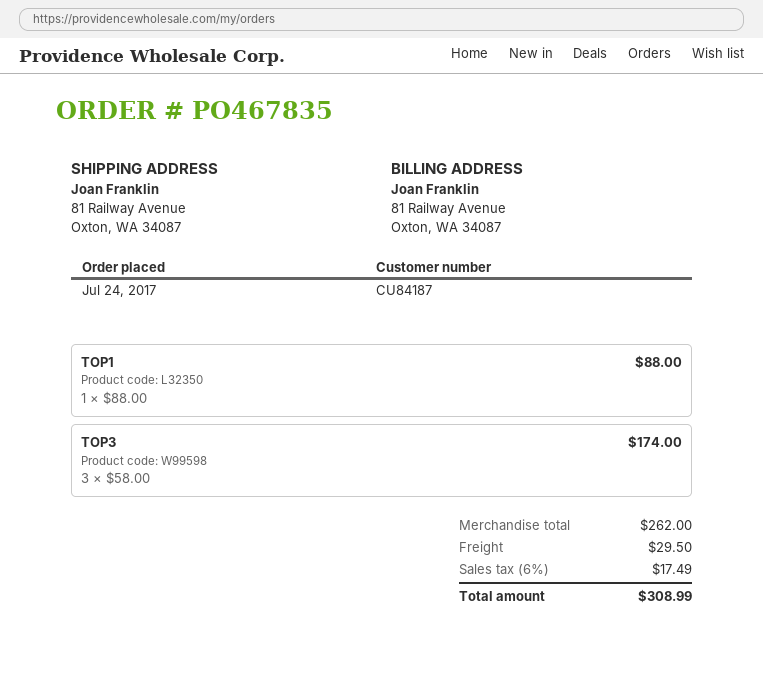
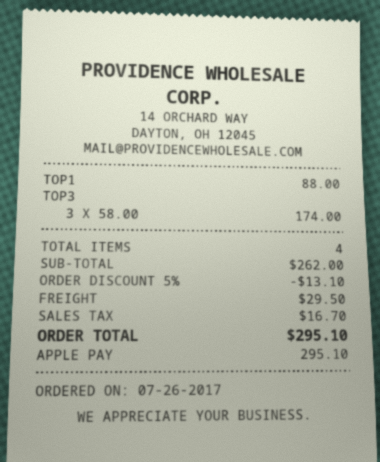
order date: 2017-07-24 -> 2017-07-26
discount: none -> 5% = 13.10
tax: 17.49 -> 16.70
total: 308.99 -> 295.10

